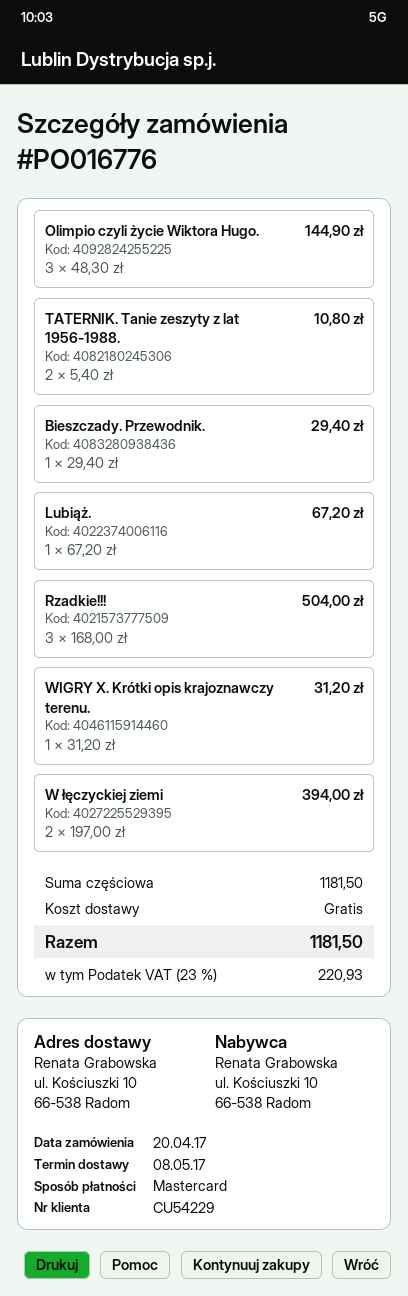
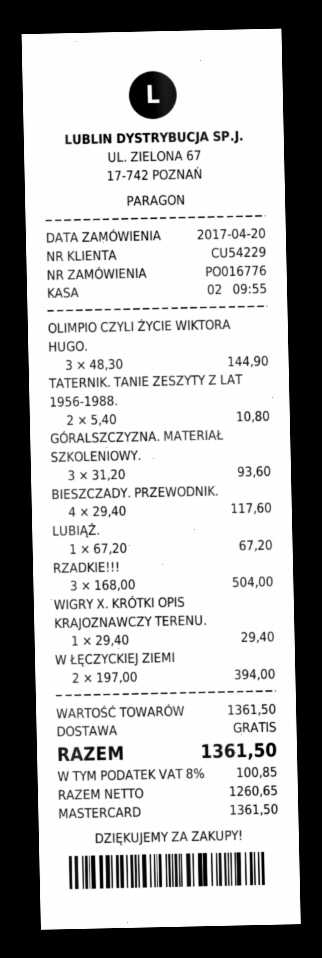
Bieszczady. Przewodnik.: 1 x 29.40 = 29.40 -> 4 x 29.40 = 117.60
WIGRY X. Krótki opis krajoznawczy terenu.: 1 x 31.20 = 31.20 -> 1 x 29.40 = 29.40
GÓRALSZCZYZNA. MATERIAŁ SZKOLENIOWY.: none -> 3 x 31.20 = 93.60
subtotal: 1181.50 -> 1361.50
tax: 23% = 220.93 -> 8% = 100.85
total: 1181.50 -> 1361.50

